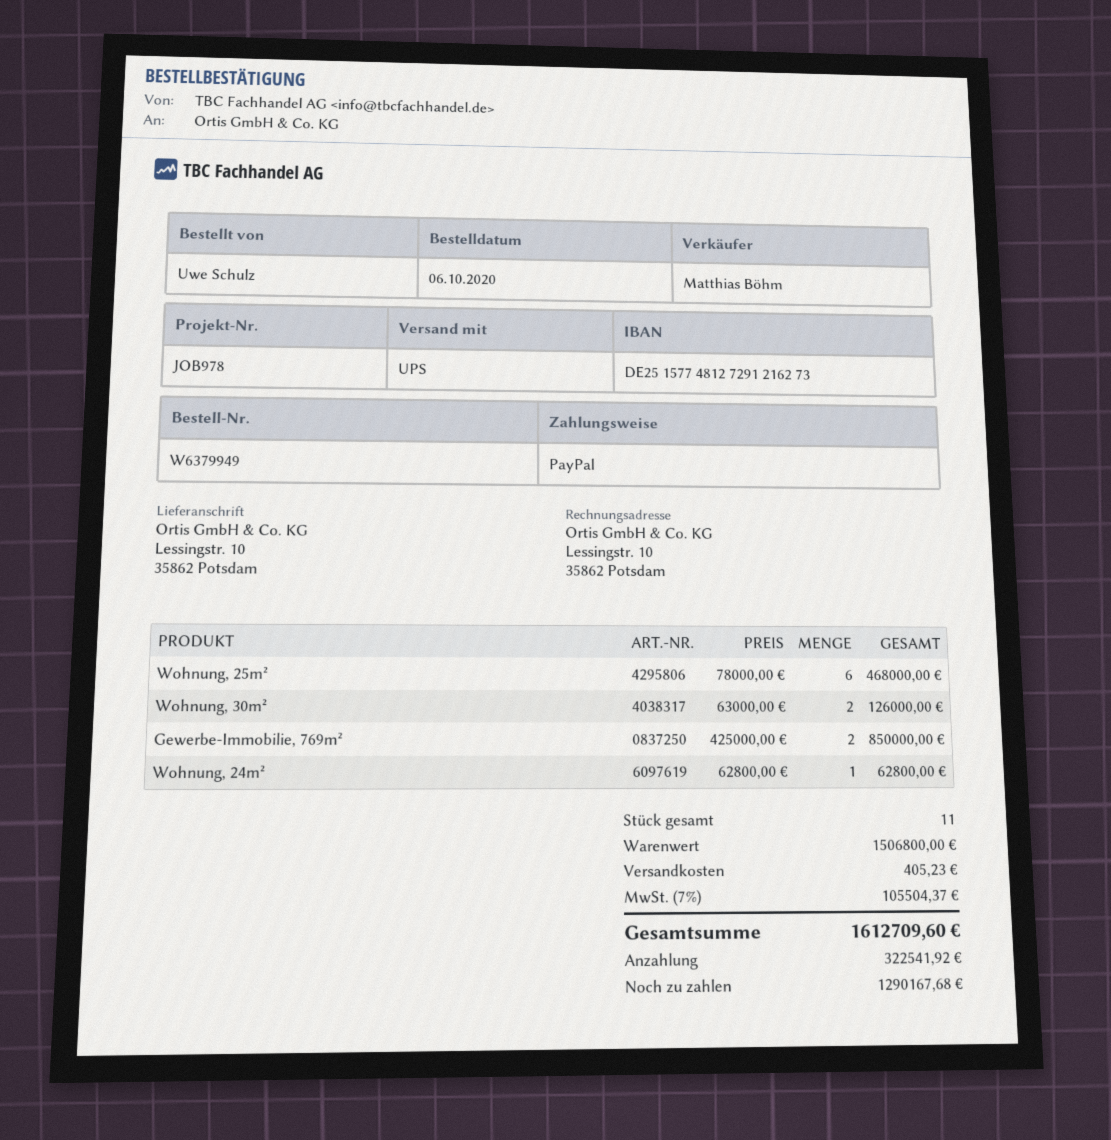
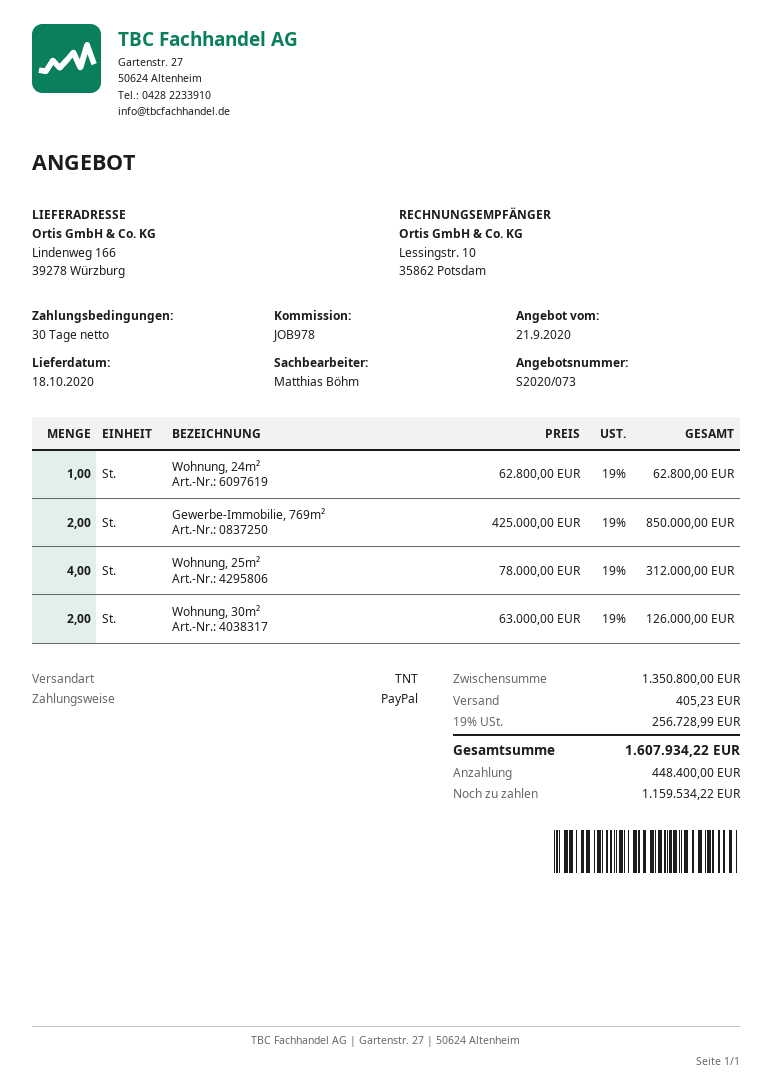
shipping method: UPS -> TNT
ship to: Lessingstr. 10, 35862 Potsdam -> Lindenweg 166, 39278 Würzburg
Wohnung, 25m²: 6 x 78000.00 = 468000.00 -> 4 x 78000.00 = 312000.00
subtotal: 1506800.00 -> 1350800.00
tax: 7% = 105504.37 -> 19% = 256728.99
total: 1612709.60 -> 1607934.22
deposit: 322541.92 -> 448400.00
balance: 1290167.68 -> 1159534.22

